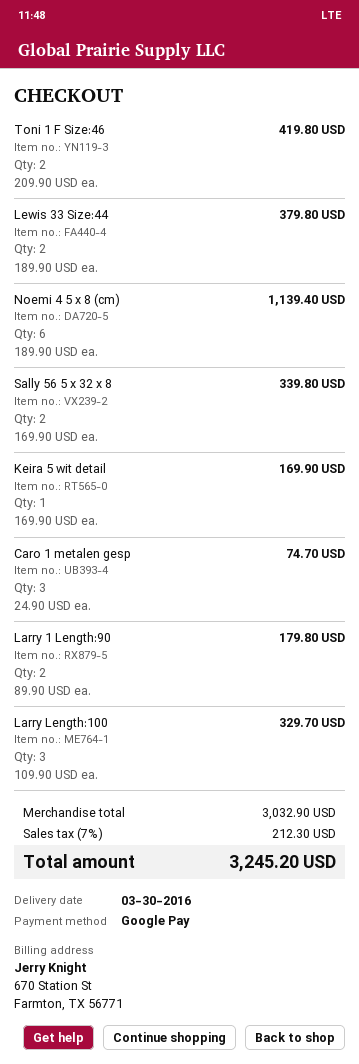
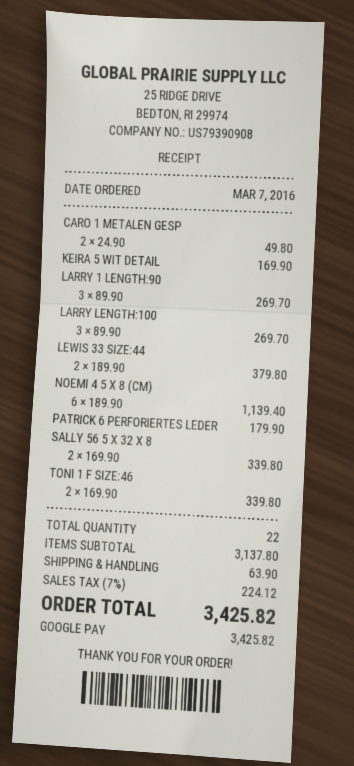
Toni 1 F Size:46: 2 x 209.90 = 419.80 -> 2 x 169.90 = 339.80
Caro 1 metalen gesp: 3 x 24.90 = 74.70 -> 2 x 24.90 = 49.80
Larry 1 Length:90: 2 x 89.90 = 179.80 -> 3 x 89.90 = 269.70
Larry Length:100: 3 x 109.90 = 329.70 -> 3 x 89.90 = 269.70
PATRICK 6 PERFORIERTES LEDER: none -> 1 x 179.90 = 179.90
subtotal: 3032.90 -> 3137.80
shipping: none -> 63.90
tax: 7% = 212.30 -> 7% = 224.12
total: 3245.20 -> 3425.82

